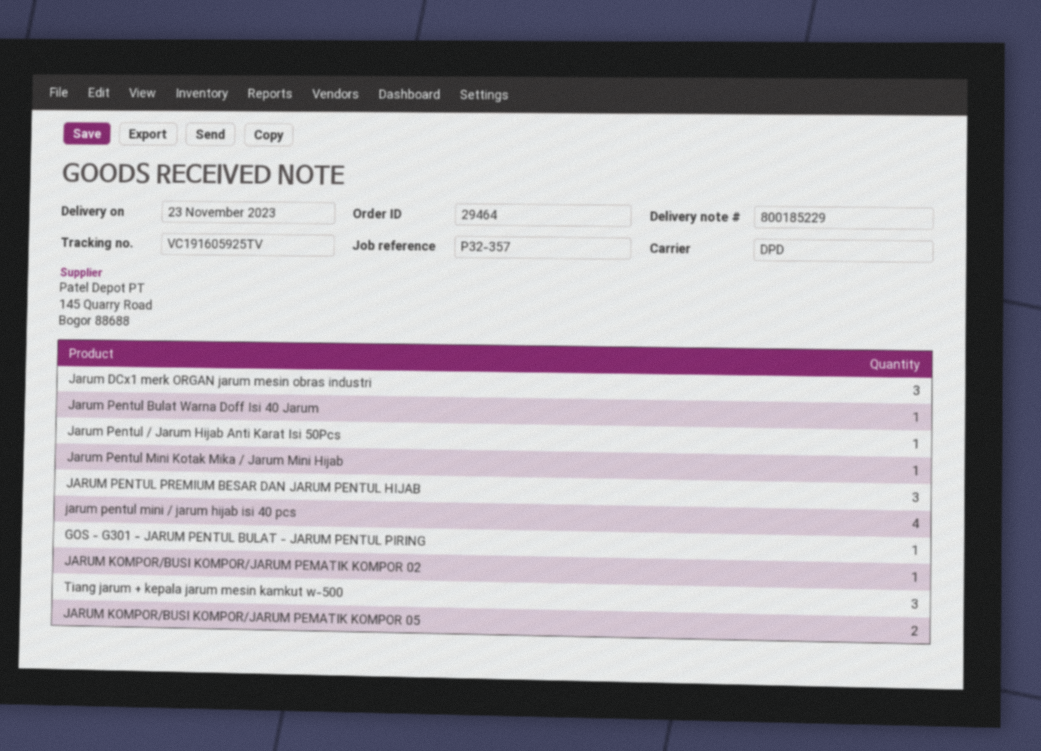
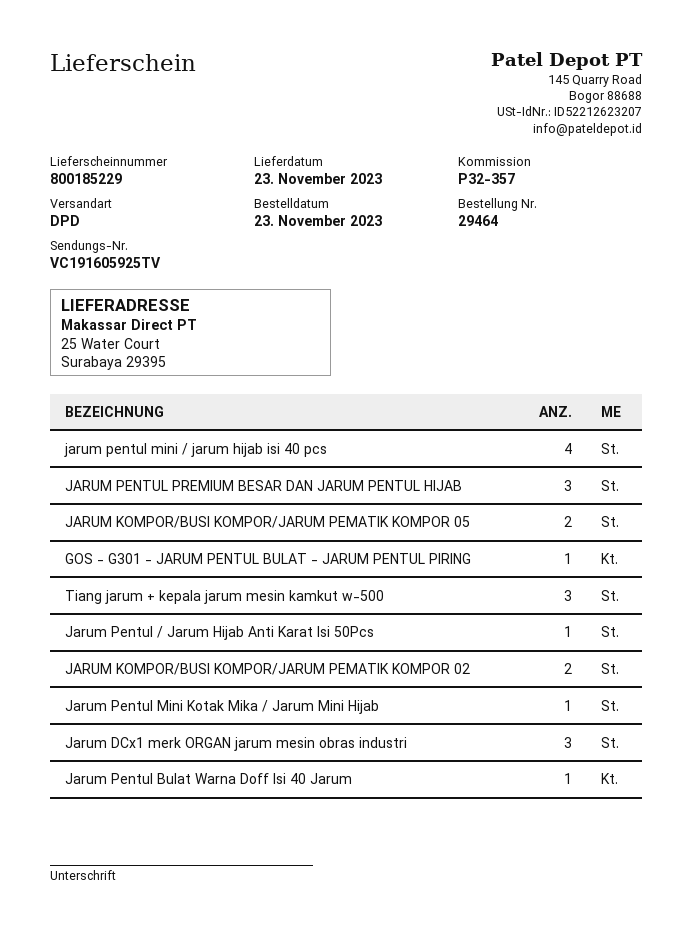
JARUM KOMPOR/BUSI KOMPOR/JARUM PEMATIK KOMPOR 02: 1 -> 2

